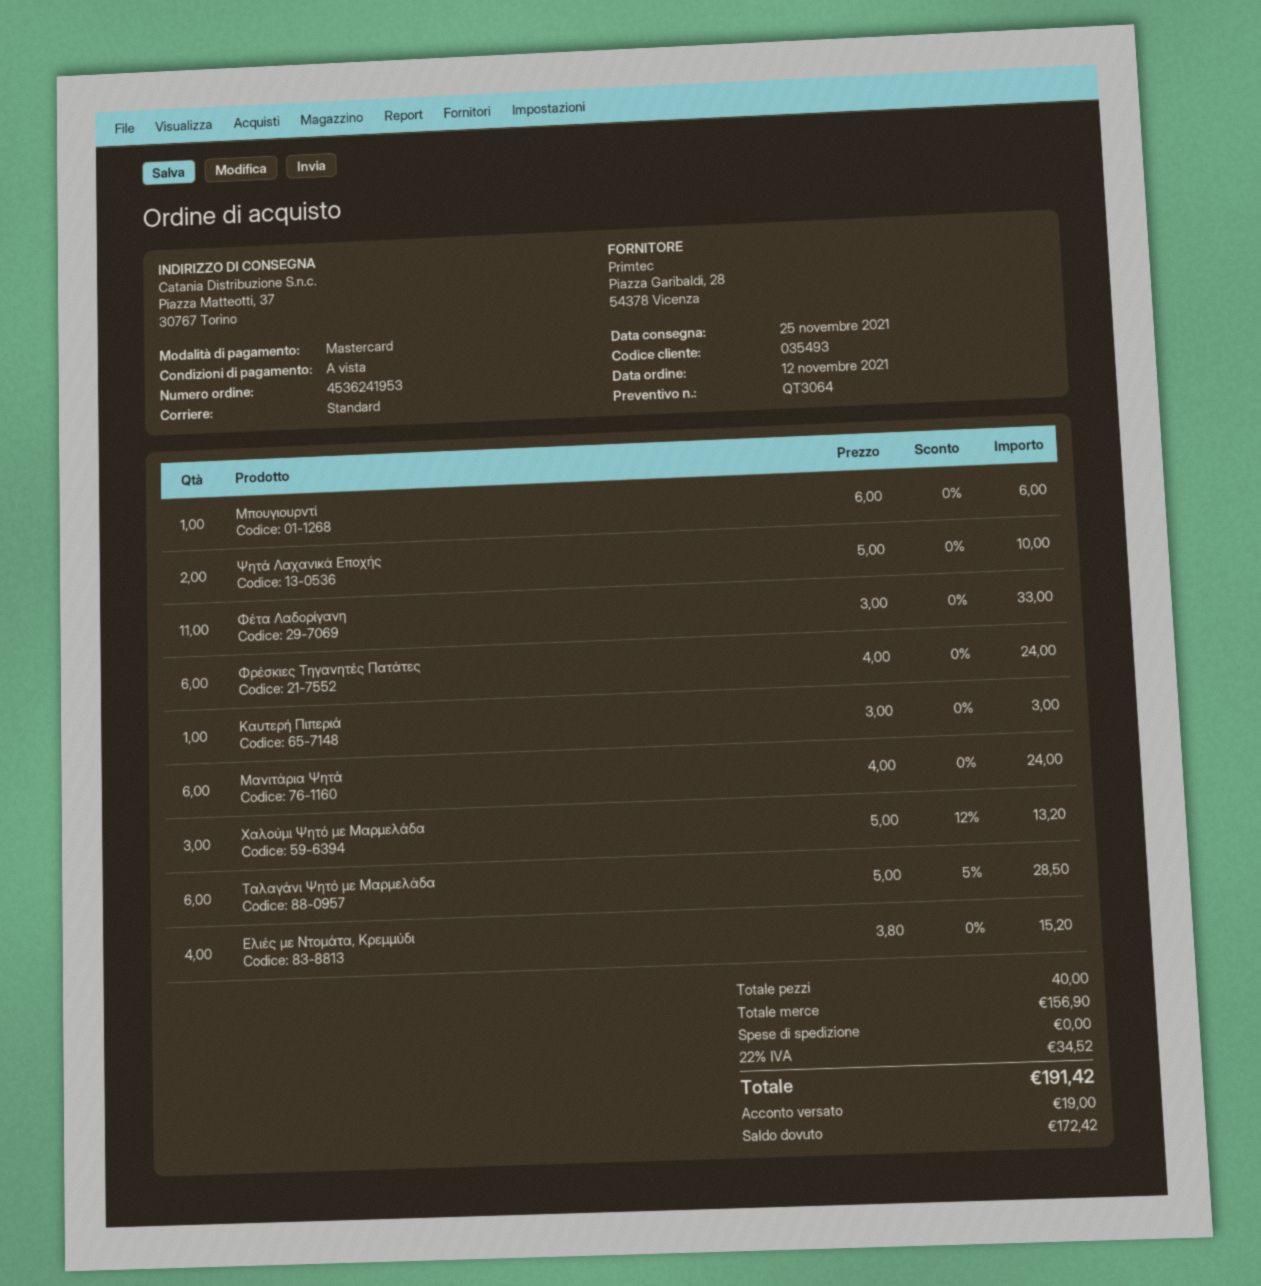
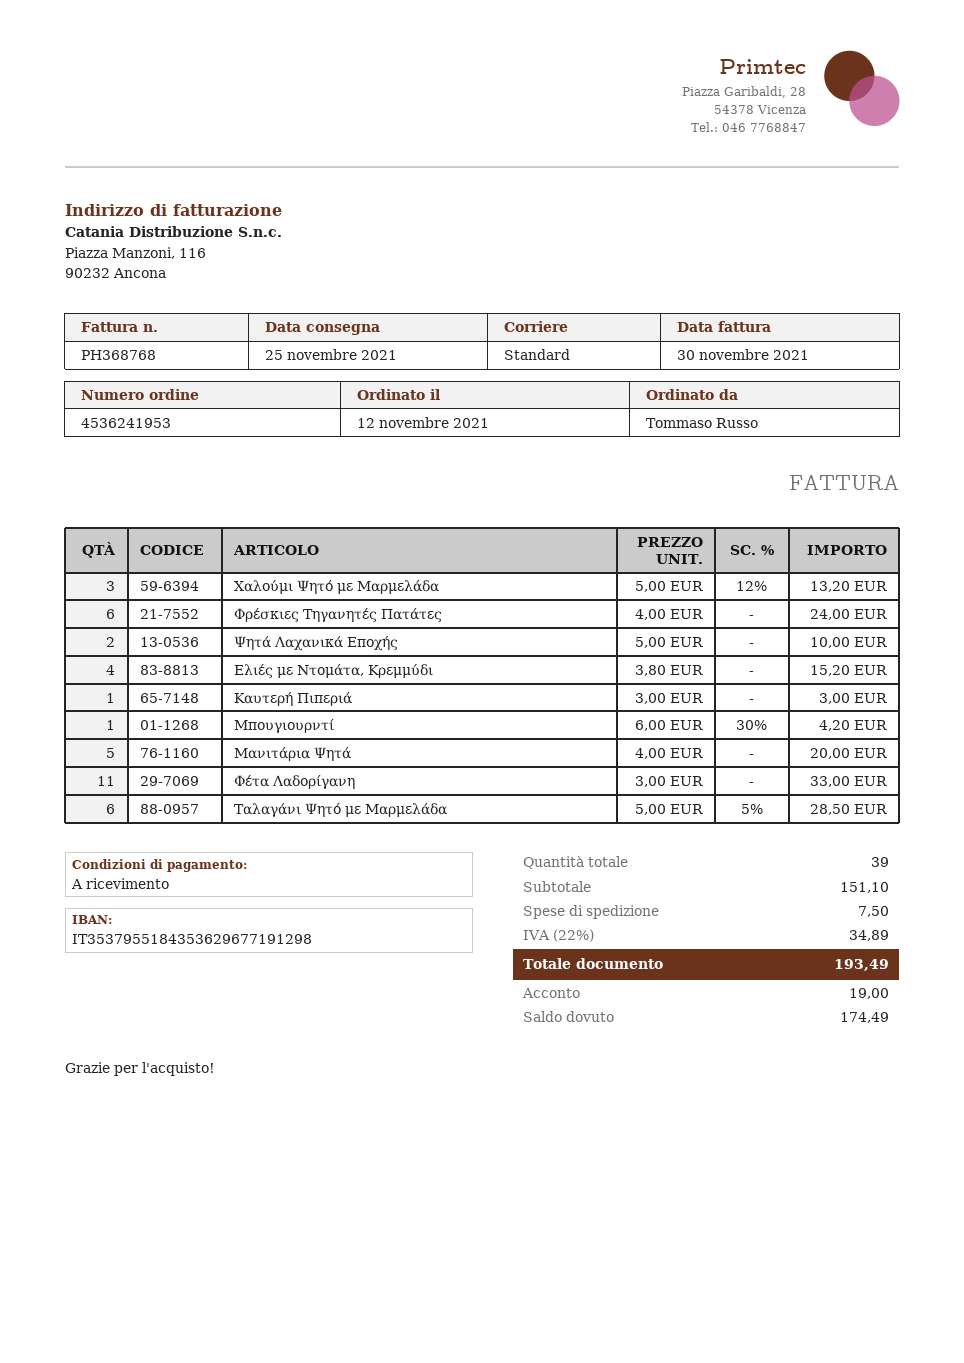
Μπουγιουρντί: 1 x 6.00 = 6.00 -> 1 x 6.00 - 30% = 4.20
Μανιτάρια Ψητά: 6 x 4.00 = 24.00 -> 5 x 4.00 = 20.00
total quantity: 40 -> 39
subtotal: 156.90 -> 151.10
shipping: 0.00 -> 7.50
tax: 22% = 34.52 -> 22% = 34.89
total: 191.42 -> 193.49
balance: 172.42 -> 174.49

